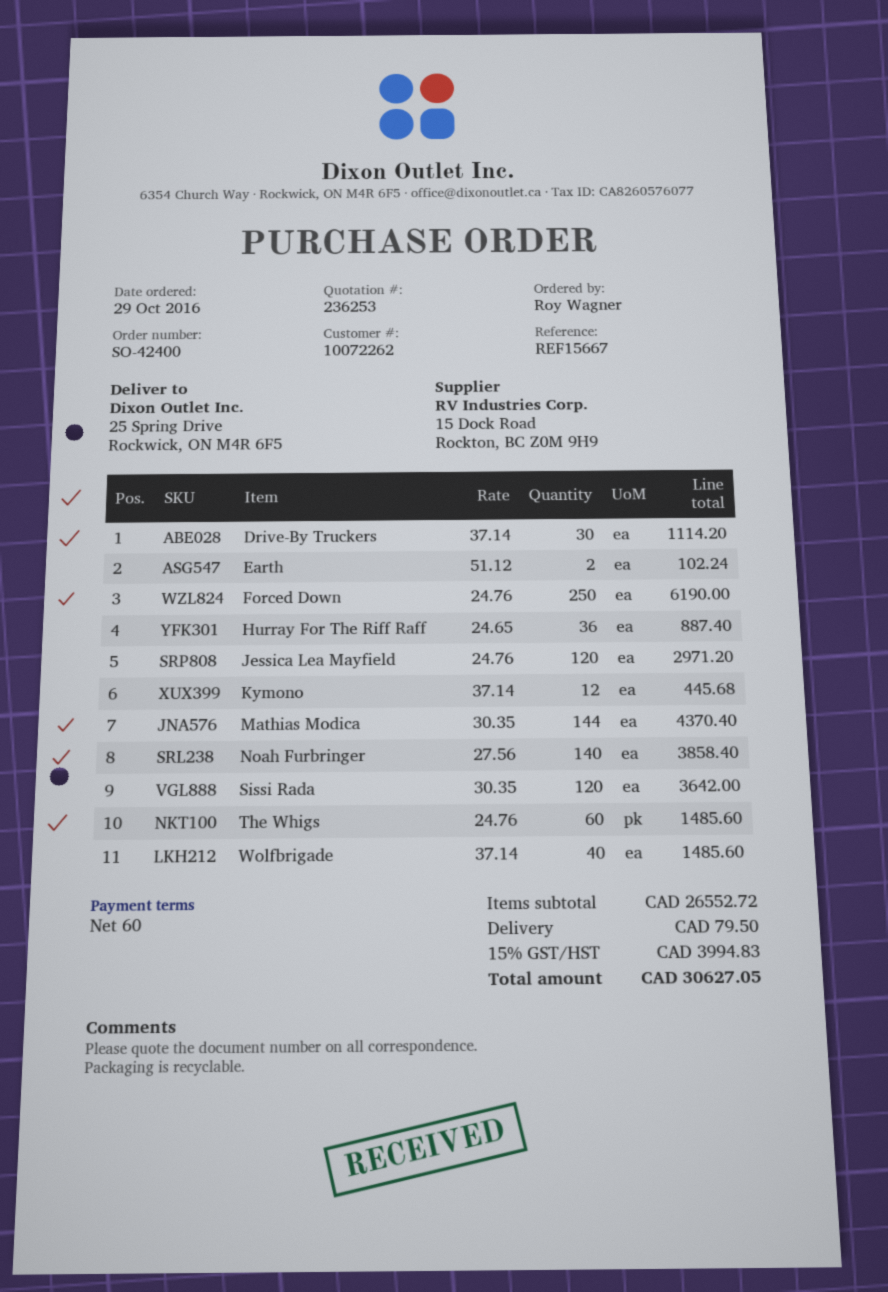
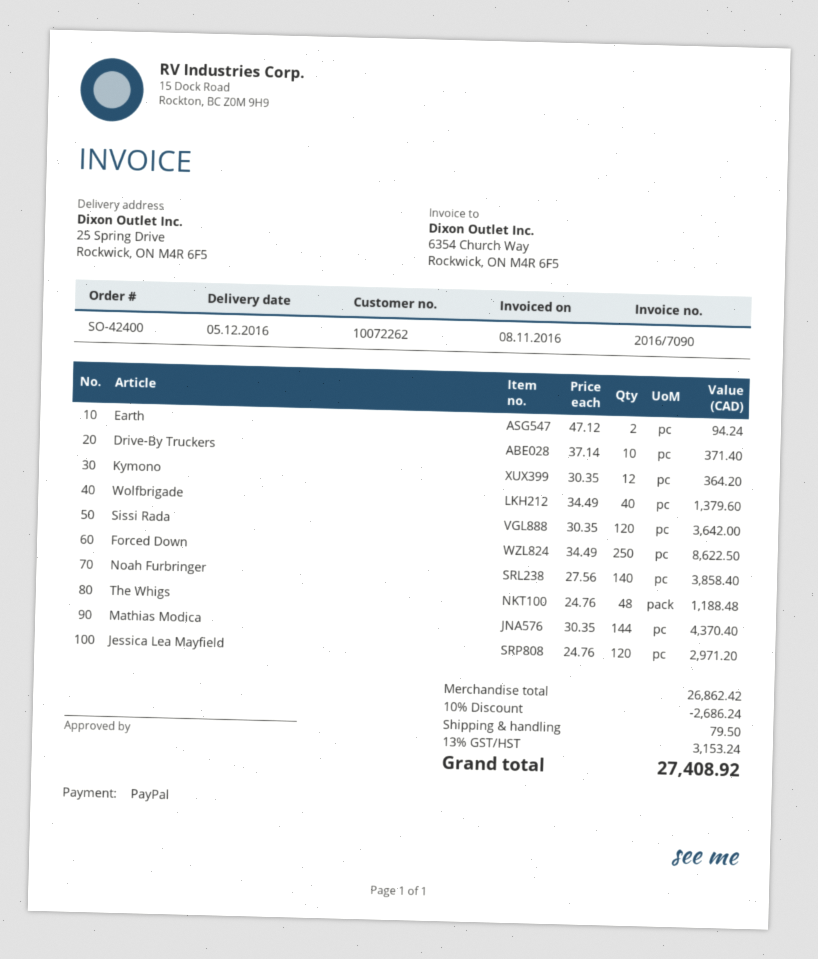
Drive-By Truckers: 30 x 37.14 = 1114.20 -> 10 x 37.14 = 371.40
Earth: 2 x 51.12 = 102.24 -> 2 x 47.12 = 94.24
Forced Down: 250 x 24.76 = 6190.00 -> 250 x 34.49 = 8622.50
Hurray For The Riff Raff: 36 x 24.65 = 887.40 -> none
Kymono: 12 x 37.14 = 445.68 -> 12 x 30.35 = 364.20
The Whigs: 60 x 24.76 = 1485.60 -> 48 x 24.76 = 1188.48
Wolfbrigade: 40 x 37.14 = 1485.60 -> 40 x 34.49 = 1379.60
subtotal: 26552.72 -> 26862.42
discount: none -> 10% = 2686.24
tax: 15% = 3994.83 -> 13% = 3153.24
total: 30627.05 -> 27408.92

